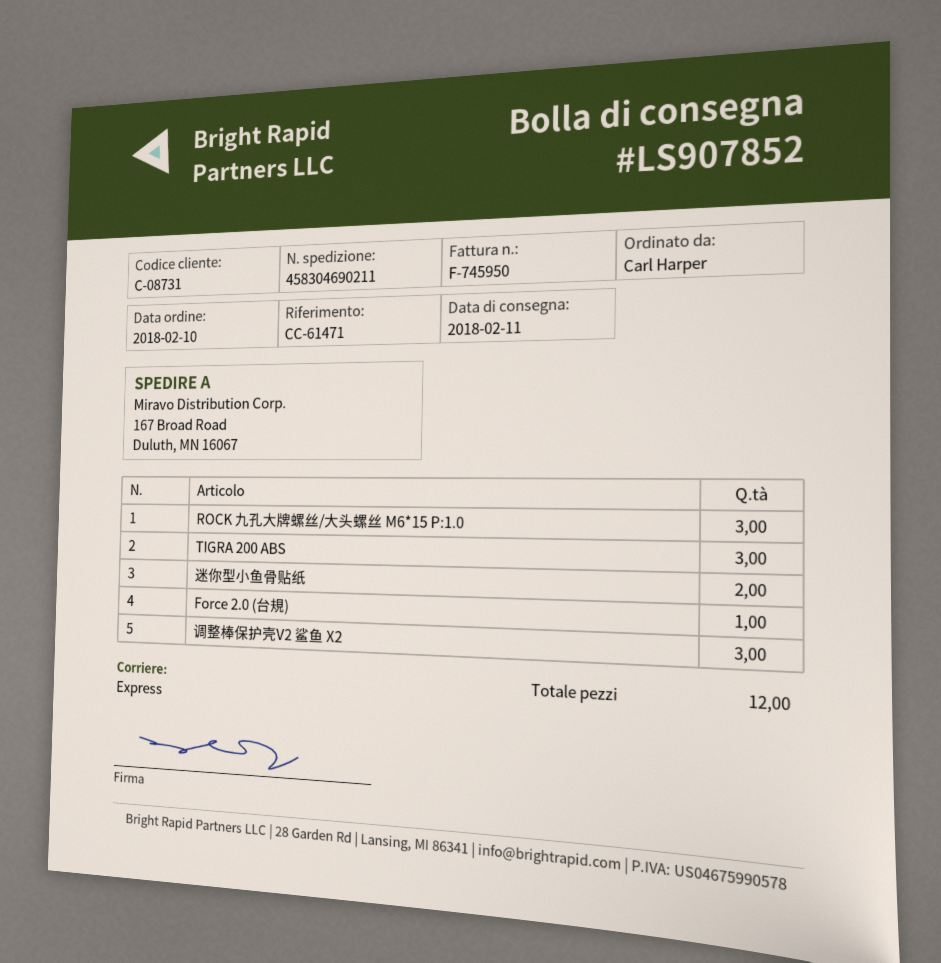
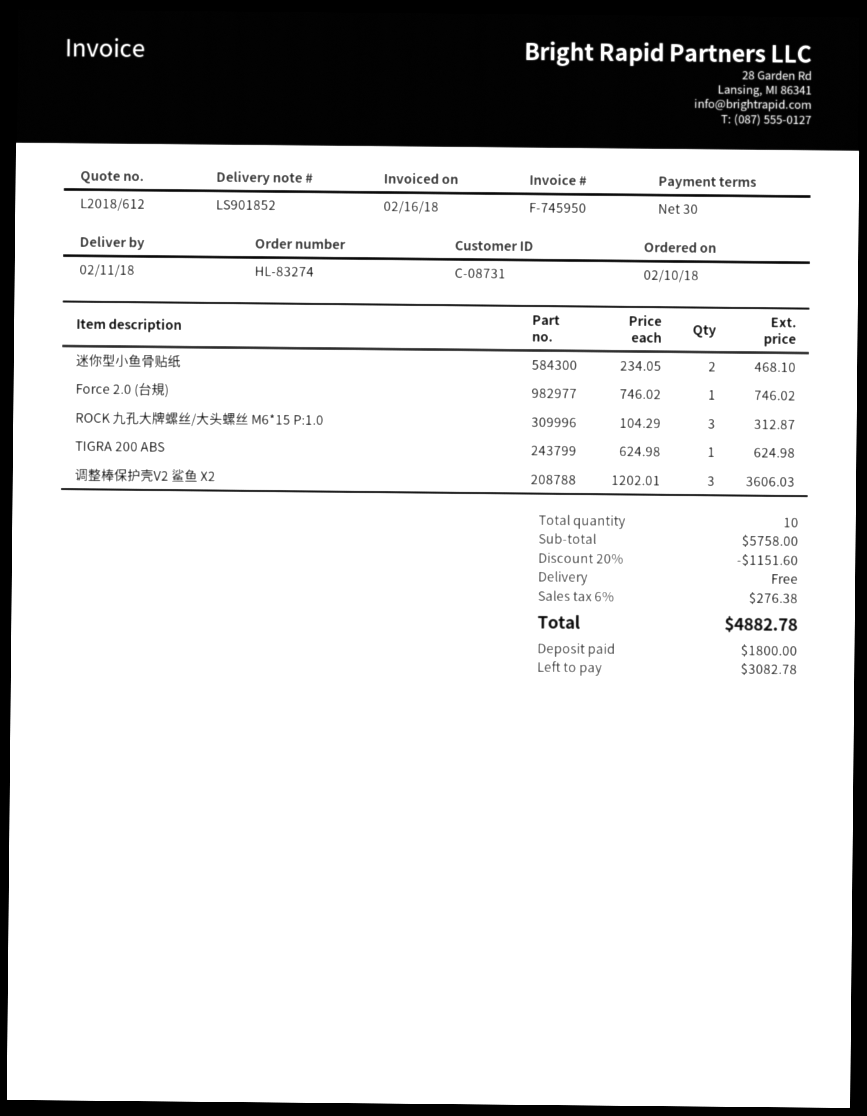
delivery note number: LS907852 -> LS901852
TIGRA 200 ABS: 3 -> 1
total quantity: 12 -> 10

